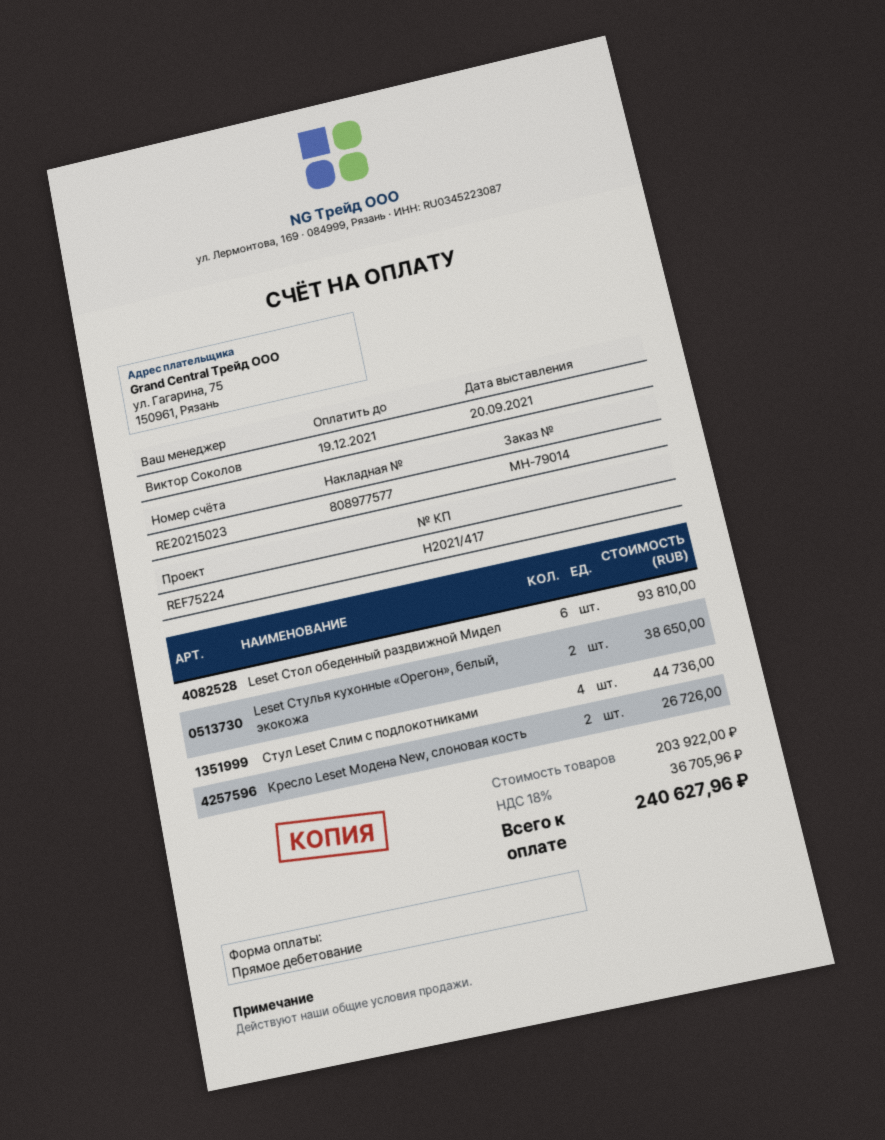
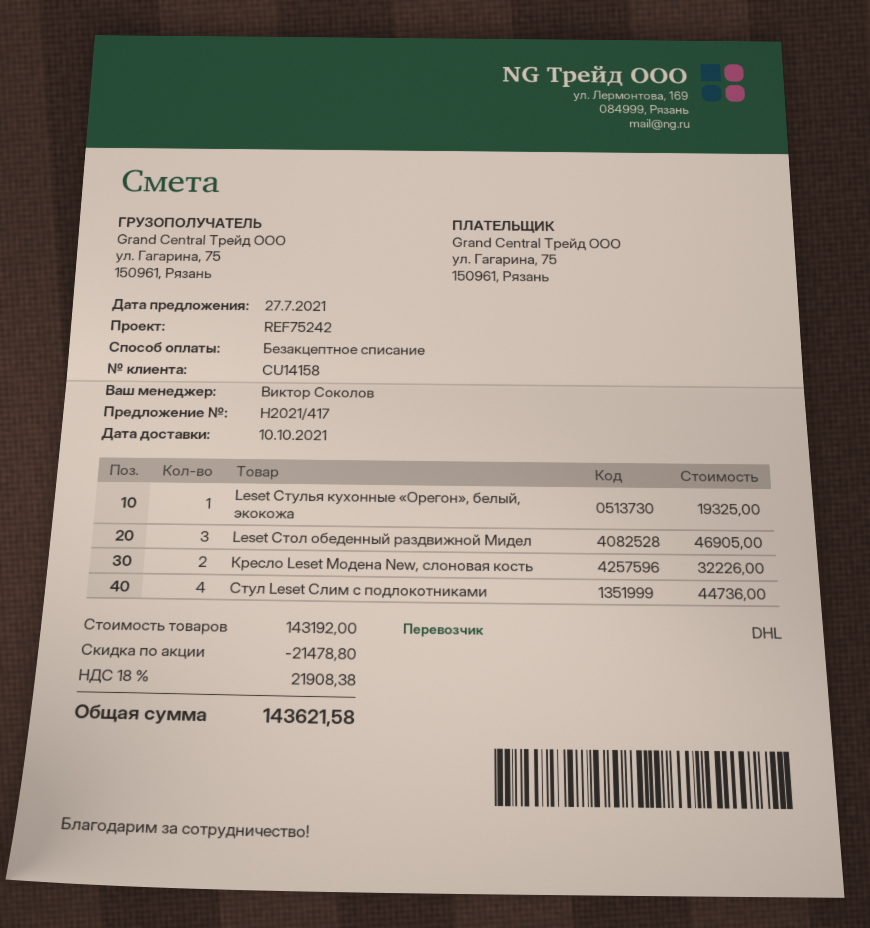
reference: REF75224 -> REF75242
Leset Стол обеденный раздвижной Мидел: 6 for 93810.00 -> 3 for 46905.00
Leset Стулья кухонные «Орегон», белый, экокожа: 2 for 38650.00 -> 1 for 19325.00
Кресло Leset Модена New, слоновая кость: 2 for 26726.00 -> 2 for 32226.00
subtotal: 203922.00 -> 143192.00
discount: none -> 21478.80
tax: 18% = 36705.96 -> 18% = 21908.38
total: 240627.96 -> 143621.58

